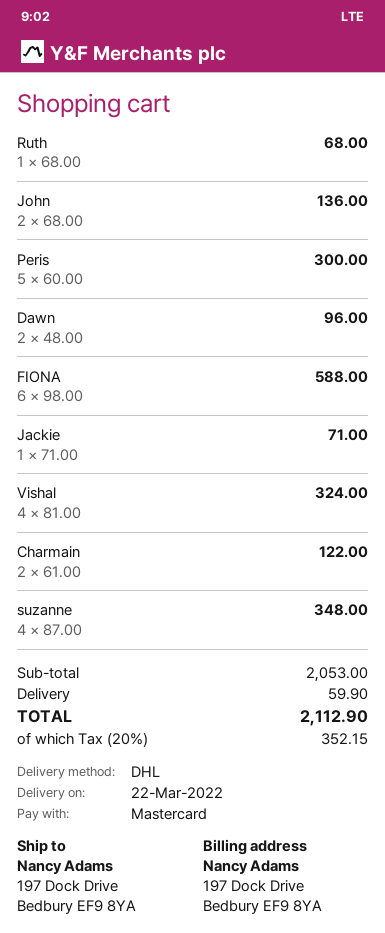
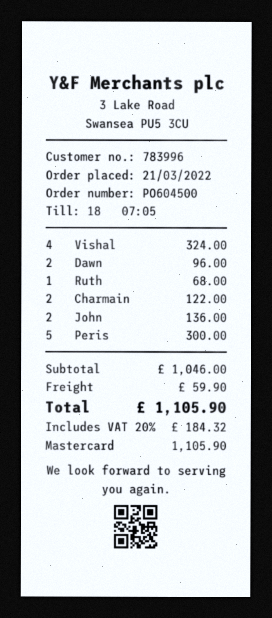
FIONA: 6 for 588.00 -> none
Jackie: 1 for 71.00 -> none
suzanne: 4 for 348.00 -> none
subtotal: 2053.00 -> 1046.00
tax: 20% = 352.15 -> 20% = 184.32
total: 2112.90 -> 1105.90

